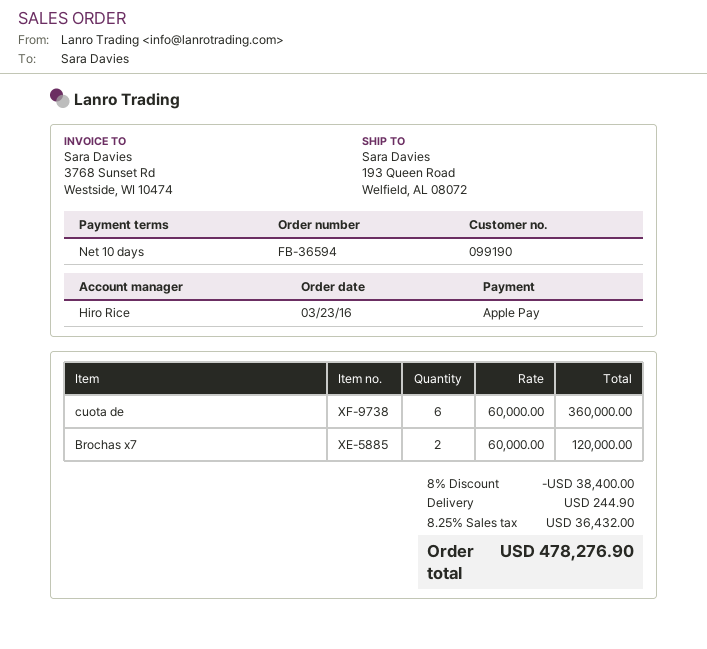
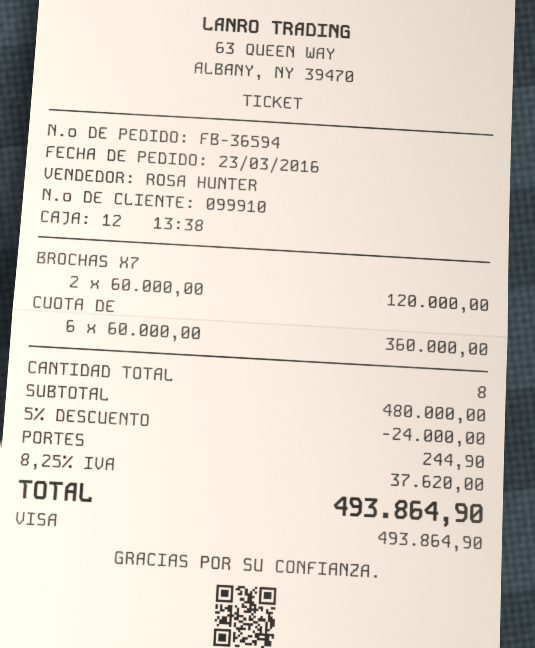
customer number: 099190 -> 099910
sales rep: Hiro Rice -> ROSA HUNTER
payment method: Apple Pay -> Visa
discount: 8% = 38400.00 -> 5% = 24000.00
tax: 8.25% = 36432.00 -> 8.25% = 37620.00
total: 478276.90 -> 493864.90

